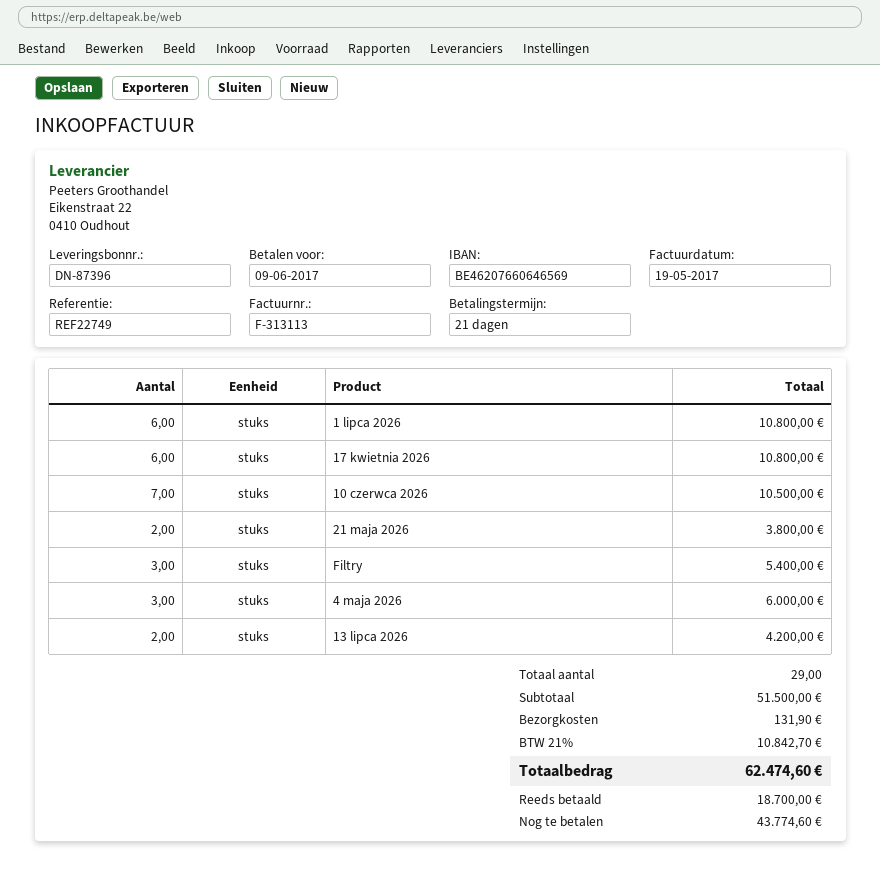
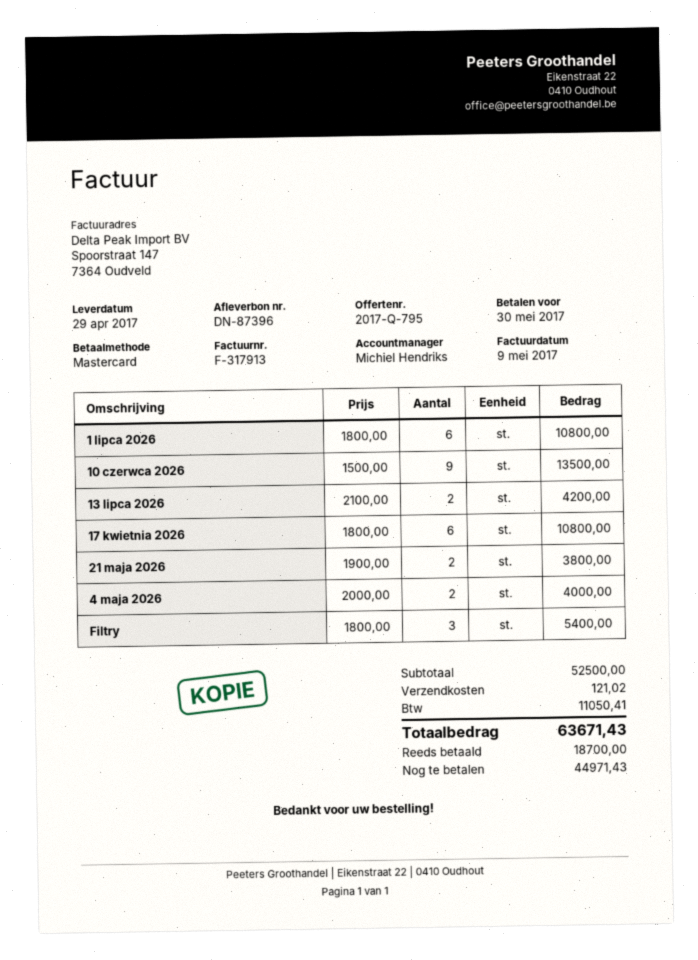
invoice number: F-313113 -> F-317913
invoice date: 2017-05-19 -> 2017-05-09
due date: 2017-06-09 -> 2017-05-30
10 czerwca 2026: 7 for 10500.00 -> 9 for 13500.00
4 maja 2026: 3 for 6000.00 -> 2 for 4000.00
subtotal: 51500.00 -> 52500.00
shipping: 131.90 -> 121.02
tax: 10842.70 -> 11050.41
total: 62474.60 -> 63671.43
balance: 43774.60 -> 44971.43

